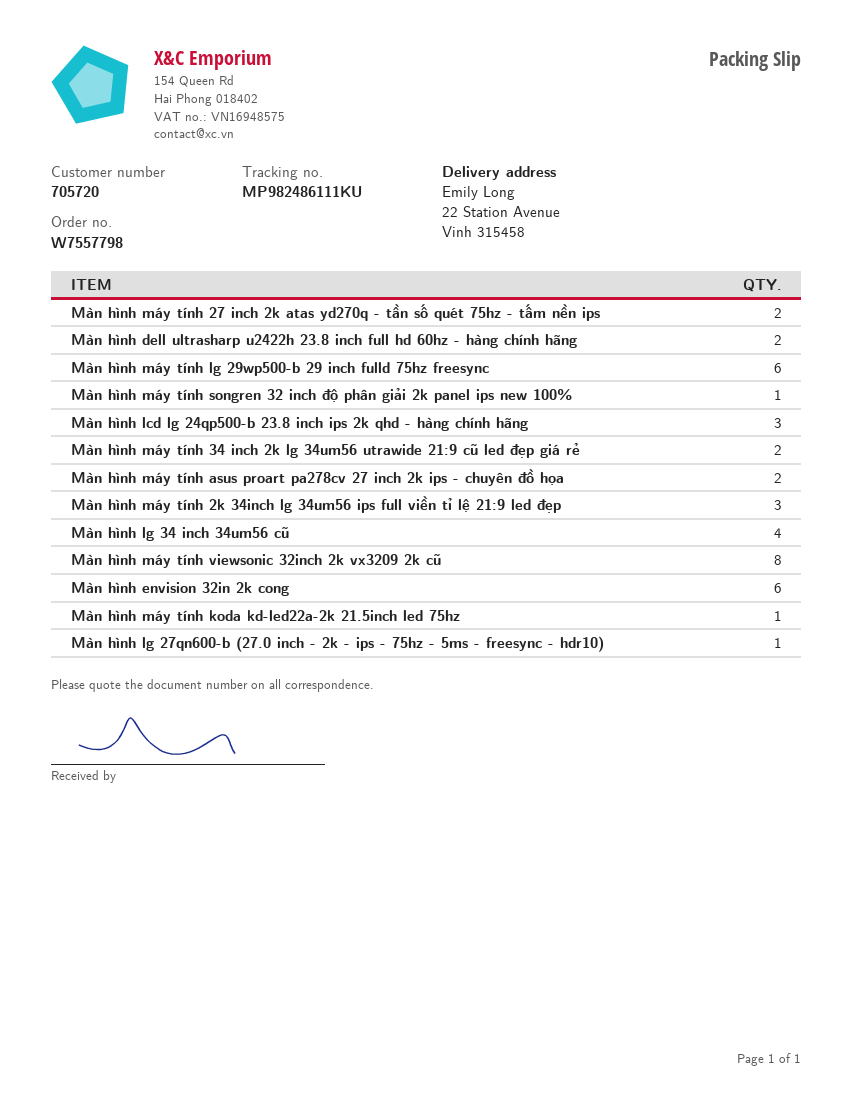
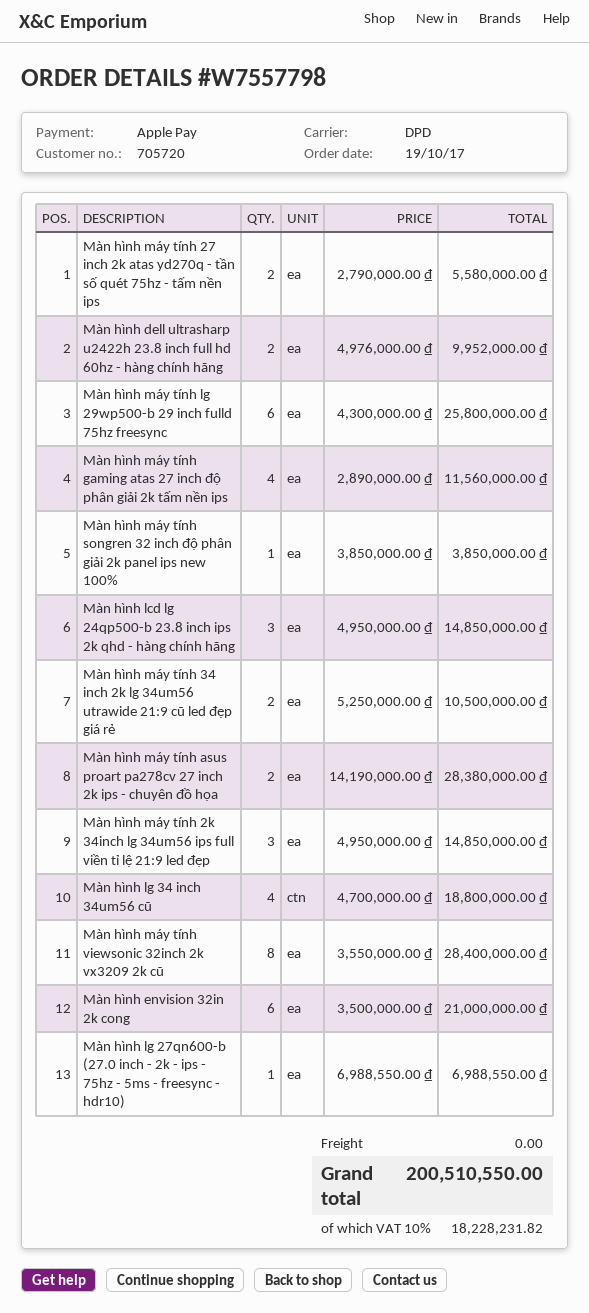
Màn hình máy tính koda kd-led22a-2k 21.5inch led 75hz: 1 -> none
Màn hình máy tính gaming atas 27 inch độ phân giải 2k tấm nền ips: none -> 4

